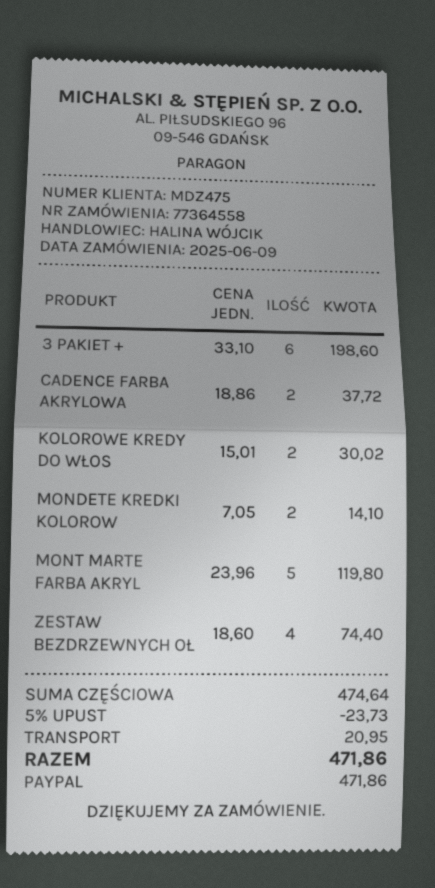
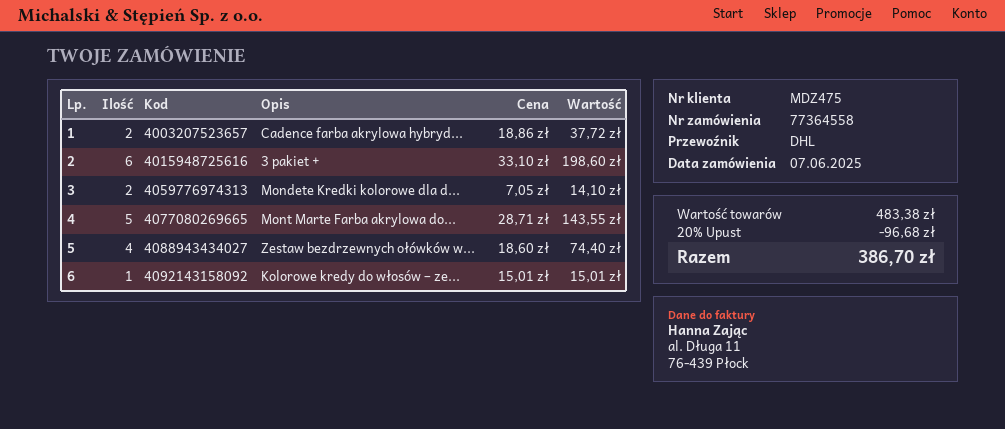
order date: 2025-06-09 -> 2025-06-07
KOLOROWE KREDY DO WŁOS: 2 x 15.01 = 30.02 -> 1 x 15.01 = 15.01
MONT MARTE FARBA AKRYL: 5 x 23.96 = 119.80 -> 5 x 28.71 = 143.55
subtotal: 474.64 -> 483.38
discount: 5% = 23.73 -> 20% = 96.68
shipping: 20.95 -> none
total: 471.86 -> 386.70

